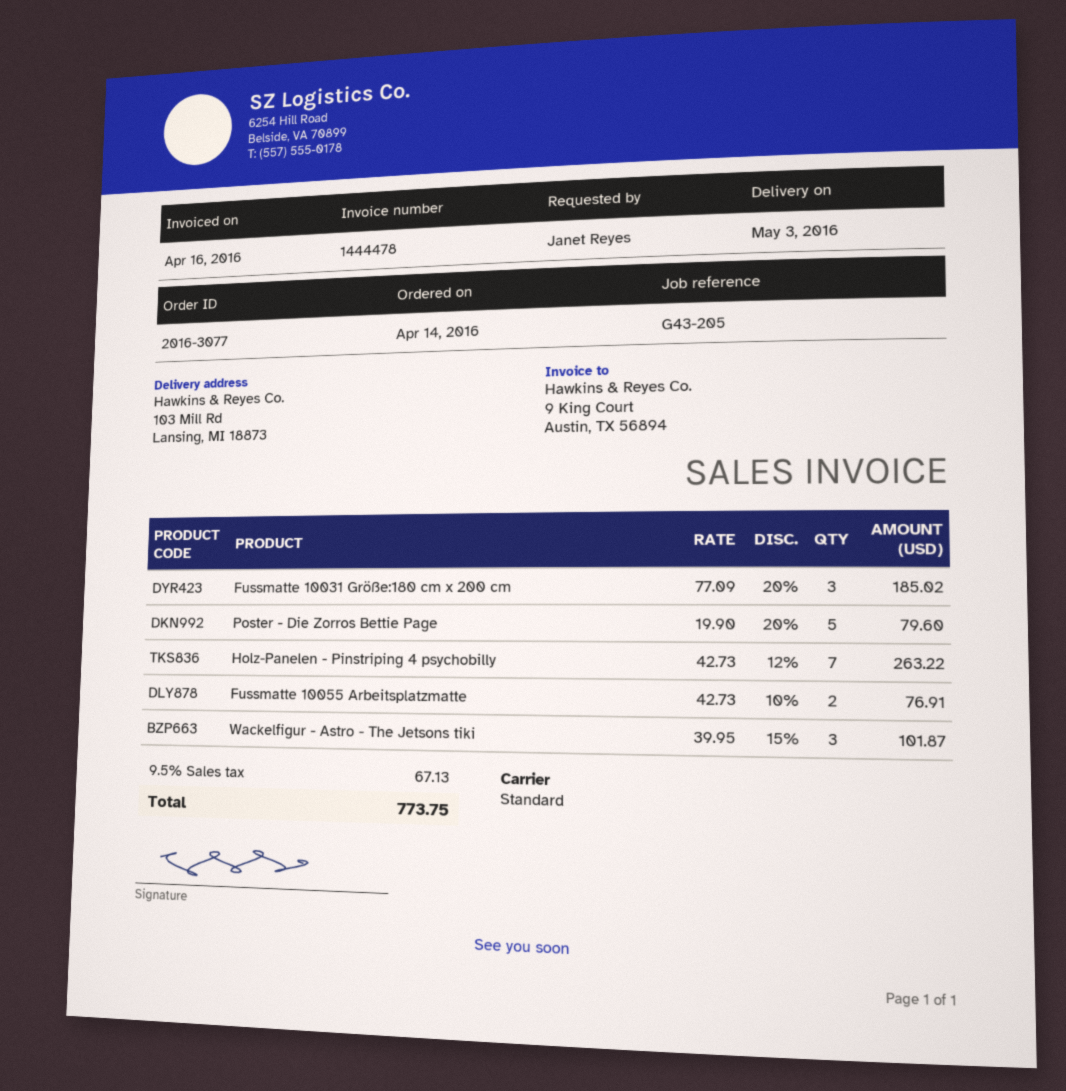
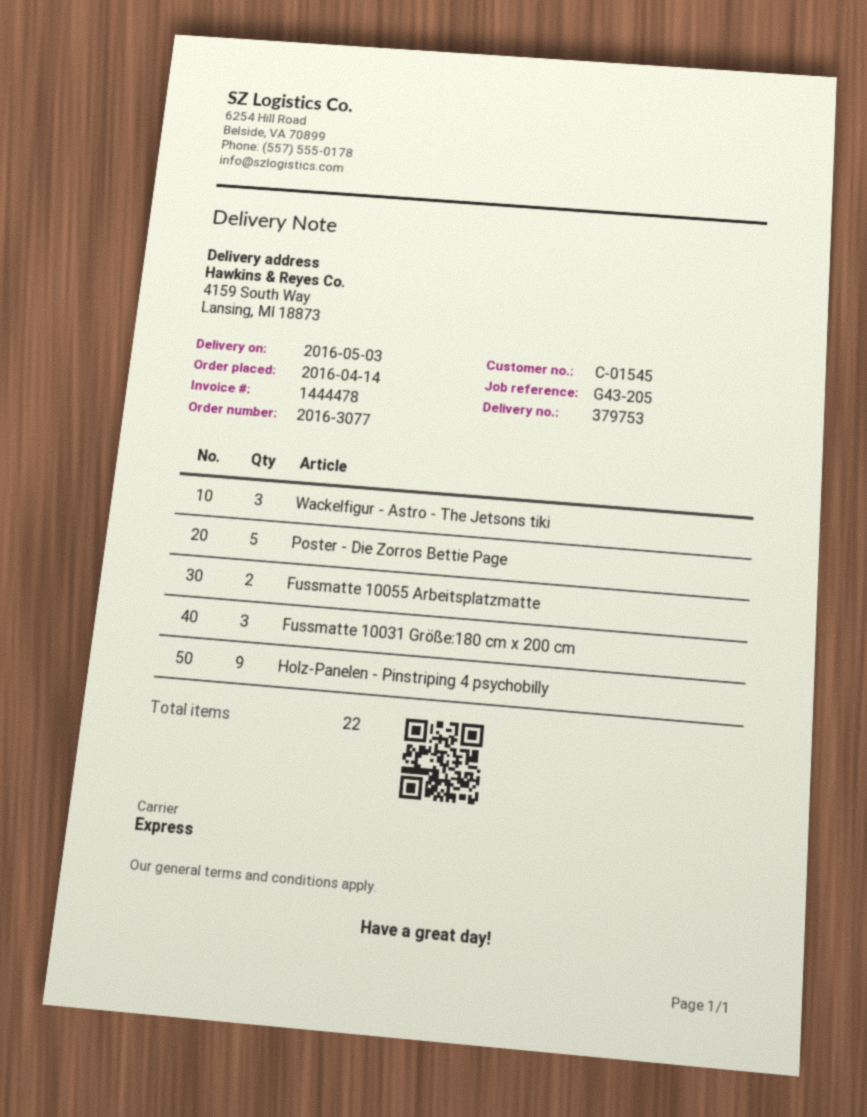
shipping method: standard -> express
ship to: 103 Mill Rd, Lansing, MI 18873 -> 4159 South Way, Lansing, MI 18873
Holz-Panelen - Pinstriping 4 psychobilly: 7 -> 9

